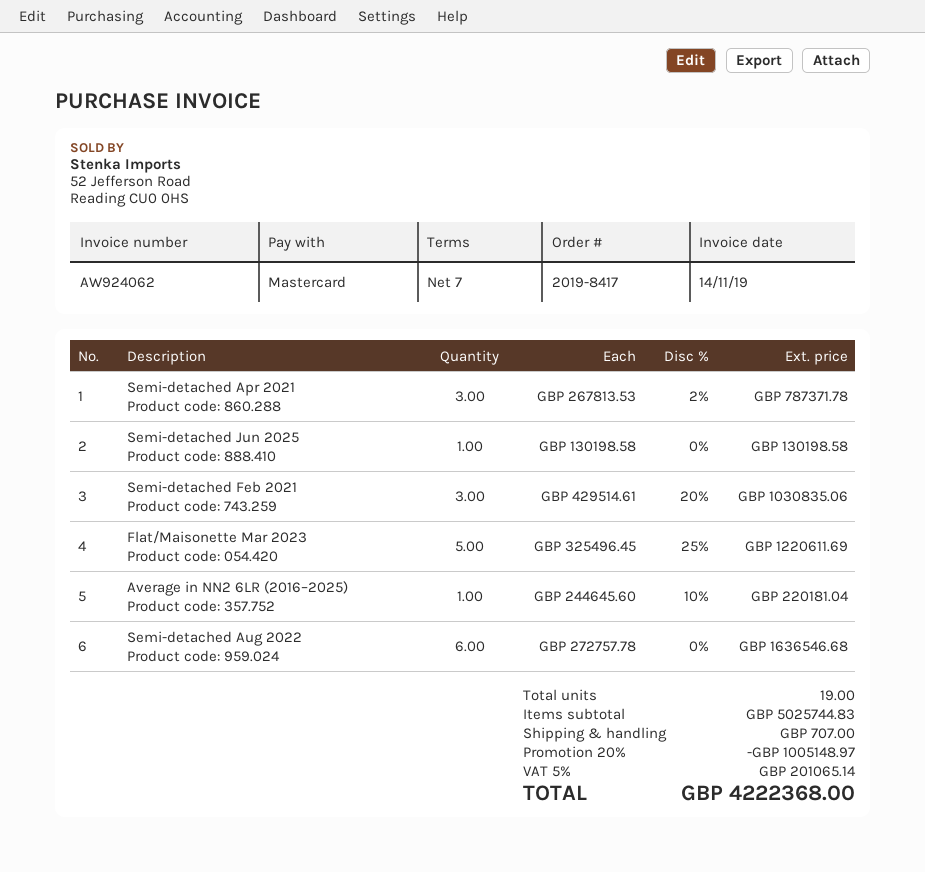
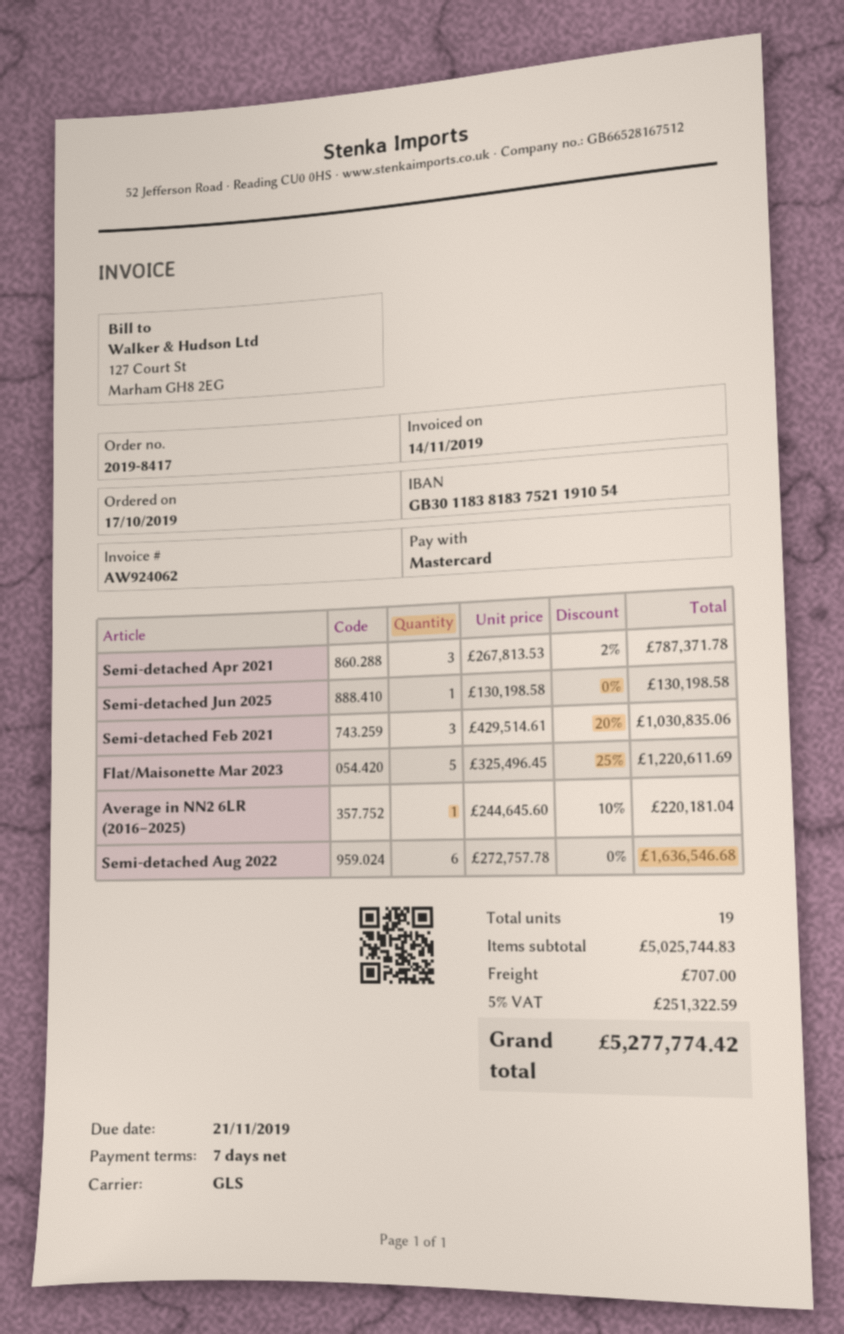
discount: 20% = 1005148.97 -> none
tax: 5% = 201065.14 -> 5% = 251322.59
total: 4222368.00 -> 5277774.42

